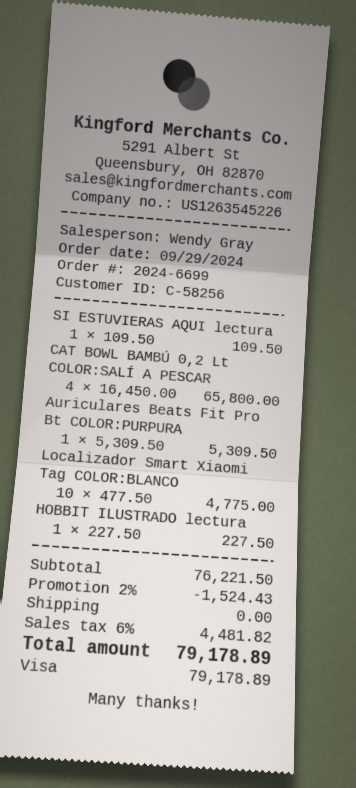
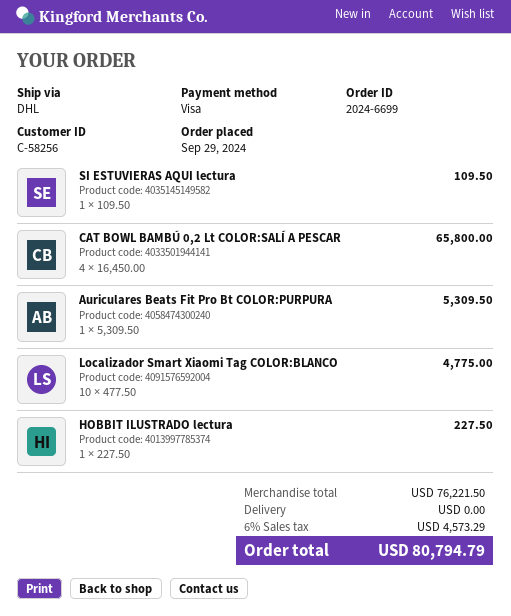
discount: 2% = 1524.43 -> none
tax: 6% = 4481.82 -> 6% = 4573.29
total: 79178.89 -> 80794.79

